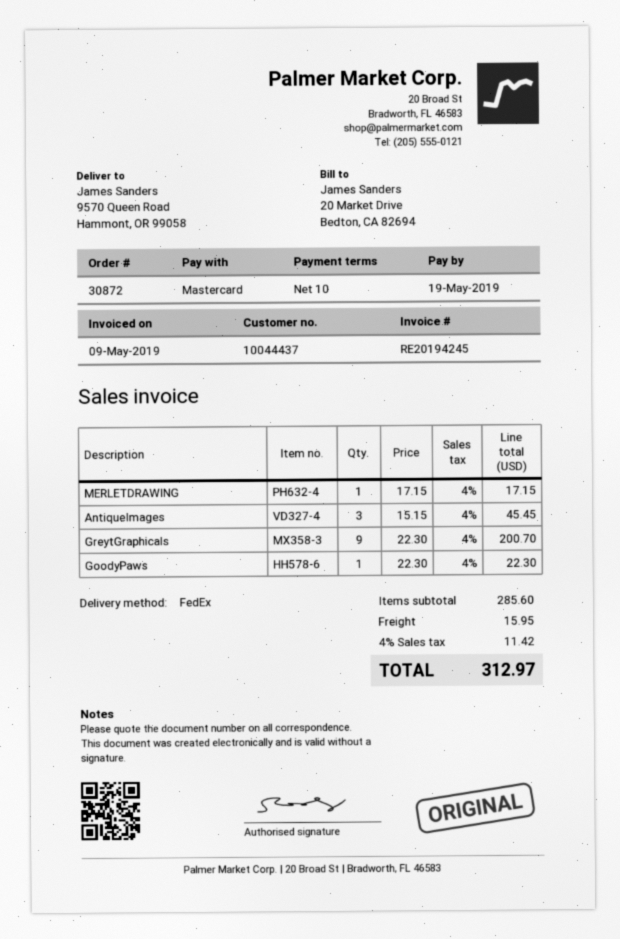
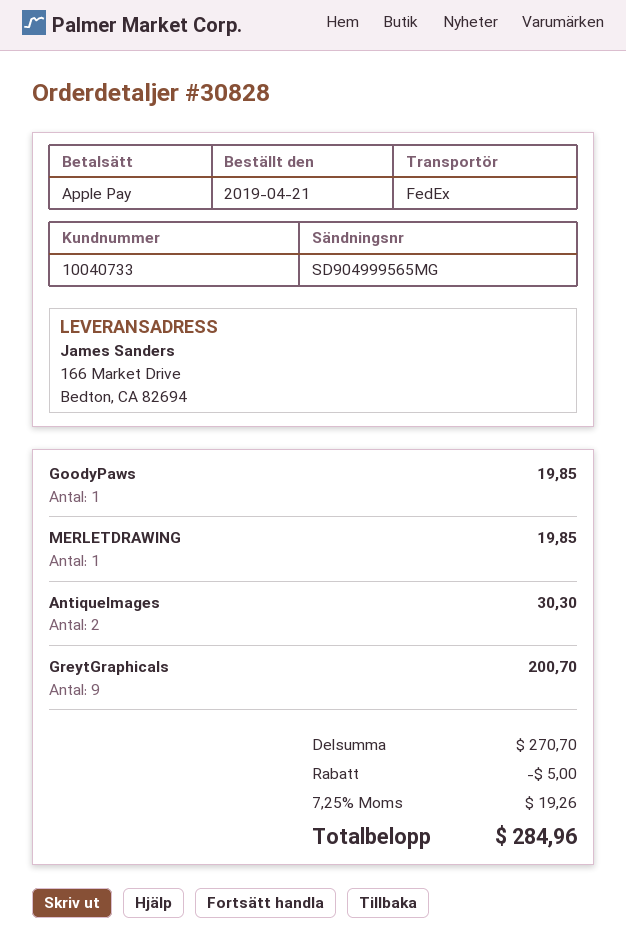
order number: 30872 -> 30828
customer number: 10044437 -> 10040733
payment method: Mastercard -> Apple Pay
ship to: 9570 Queen Road, Hammont, OR 99058 -> 166 Market Drive, Bedton, CA 82694
MERLETDRAWING: 1 for 17.15 -> 1 for 19.85
AntiqueImages: 3 for 45.45 -> 2 for 30.30
GoodyPaws: 1 for 22.30 -> 1 for 19.85
subtotal: 285.60 -> 270.70
discount: none -> 5.00
shipping: 15.95 -> none
tax: 4% = 11.42 -> 7.25% = 19.26
total: 312.97 -> 284.96

